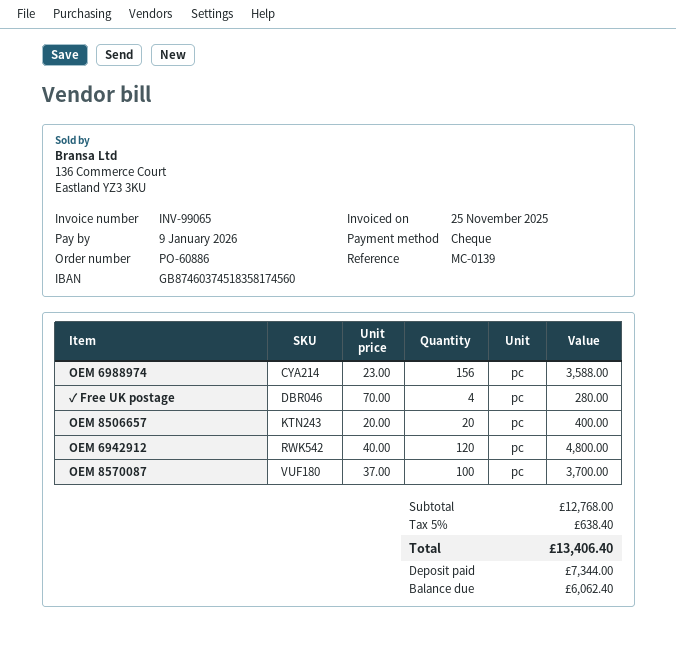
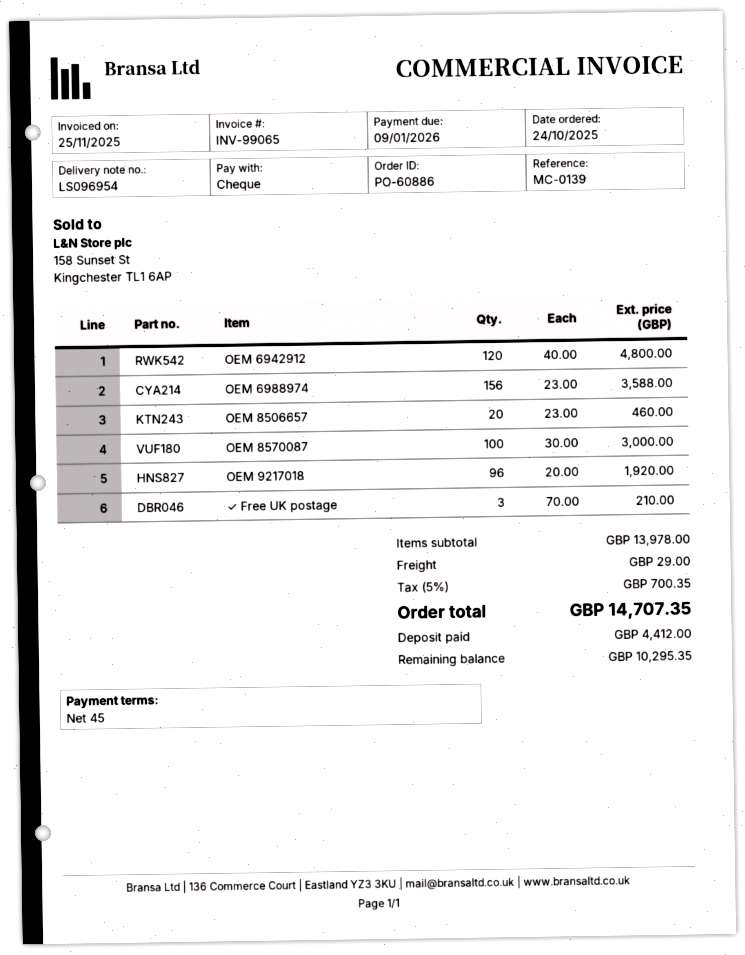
✓ Free UK postage: 4 x 70.00 = 280.00 -> 3 x 70.00 = 210.00
OEM 8506657: 20 x 20.00 = 400.00 -> 20 x 23.00 = 460.00
OEM 8570087: 100 x 37.00 = 3700.00 -> 100 x 30.00 = 3000.00
OEM 9217018: none -> 96 x 20.00 = 1920.00
subtotal: 12768.00 -> 13978.00
shipping: none -> 29.00
tax: 5% = 638.40 -> 5% = 700.35
total: 13406.40 -> 14707.35
deposit: 7344.00 -> 4412.00
balance: 6062.40 -> 10295.35

